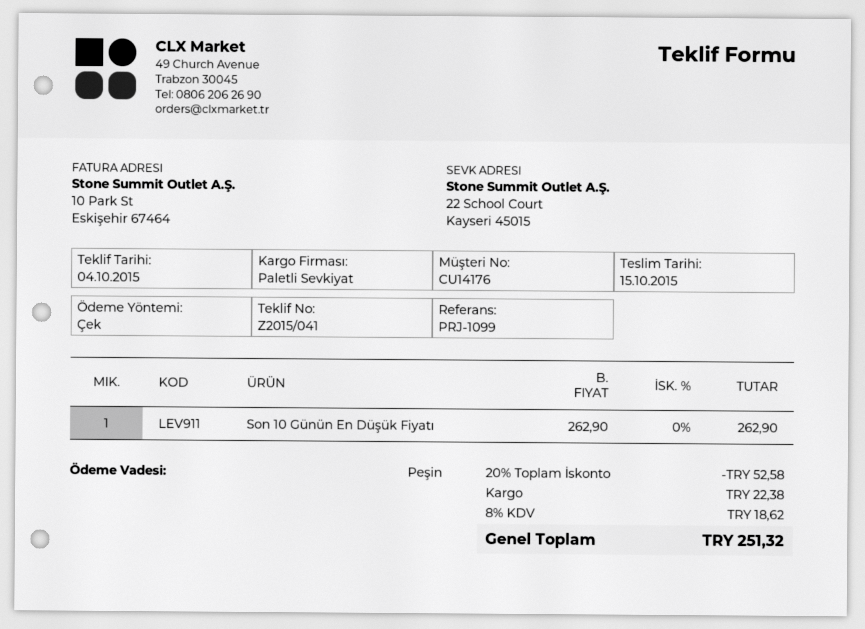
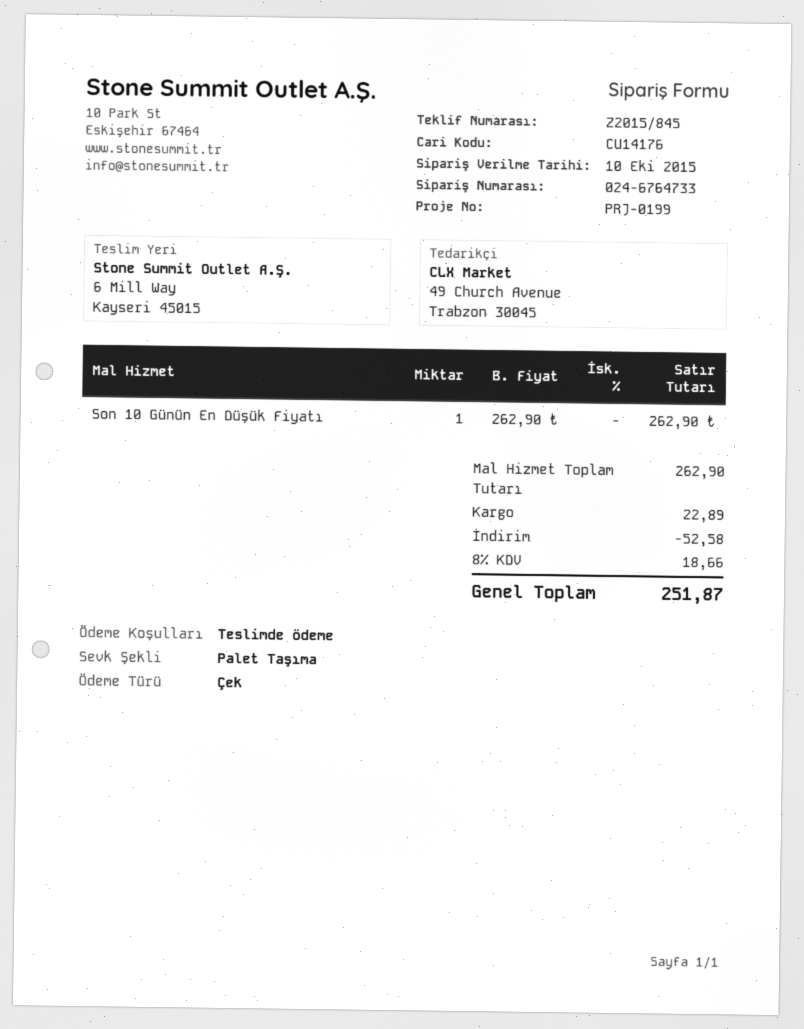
quote number: Z2015/041 -> Z2015/845
reference: PRJ-1099 -> PRJ-0199
ship to: 22 School Court, Kayseri 45015 -> 6 Mill Way, Kayseri 45015
shipping: 22.38 -> 22.89
tax: 8% = 18.62 -> 8% = 18.66
total: 251.32 -> 251.87

